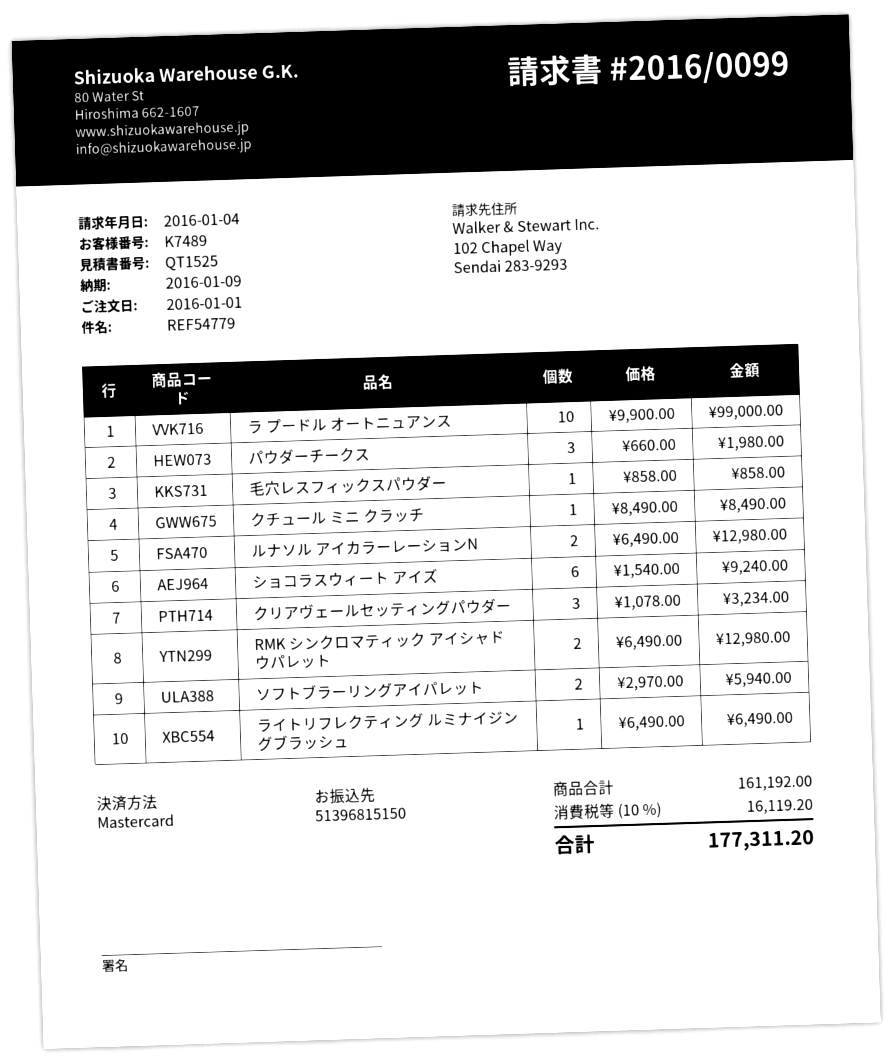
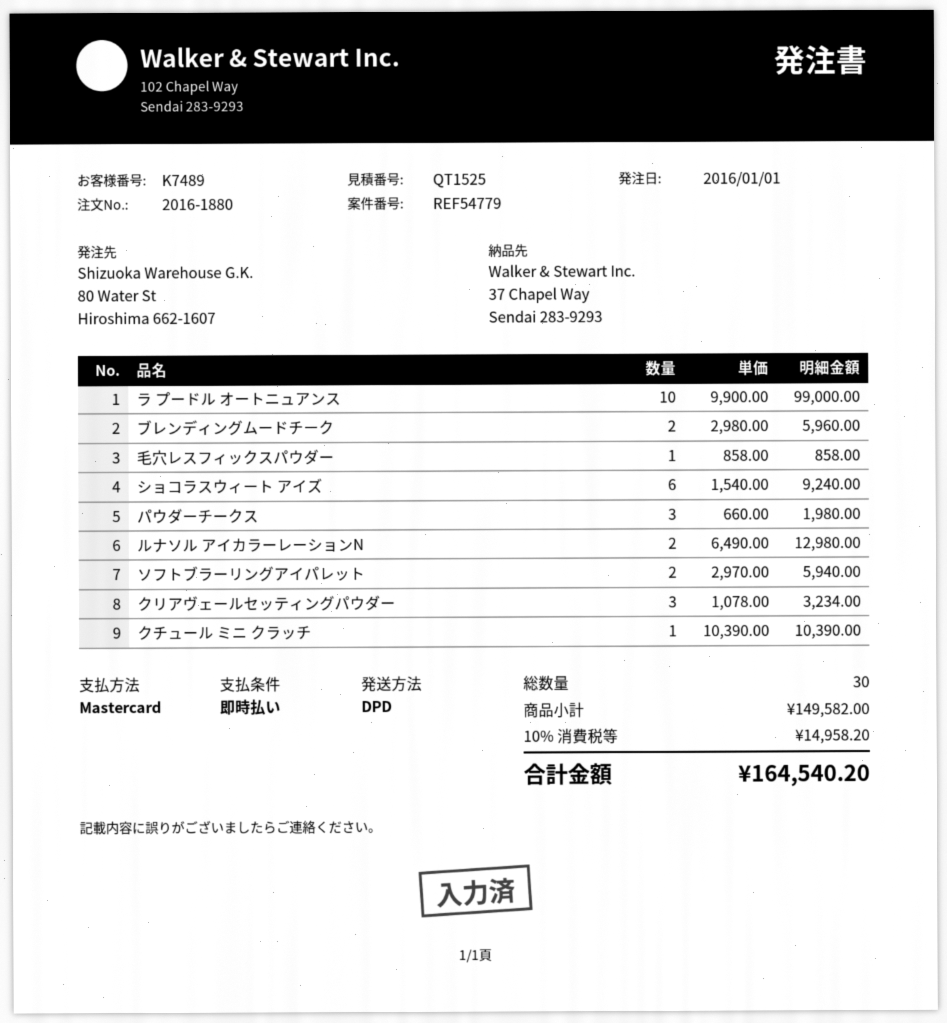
クチュール ミニ クラッチ: 1 x 8490.00 = 8490.00 -> 1 x 10390.00 = 10390.00
RMK シンクロマティック アイシャドウパレット: 2 x 6490.00 = 12980.00 -> none
ライトリフレクティング ルミナイジングブラッシュ: 1 x 6490.00 = 6490.00 -> none
ブレンディングムードチーク: none -> 2 x 2980.00 = 5960.00
subtotal: 161192.00 -> 149582.00
tax: 10% = 16119.20 -> 10% = 14958.20
total: 177311.20 -> 164540.20

